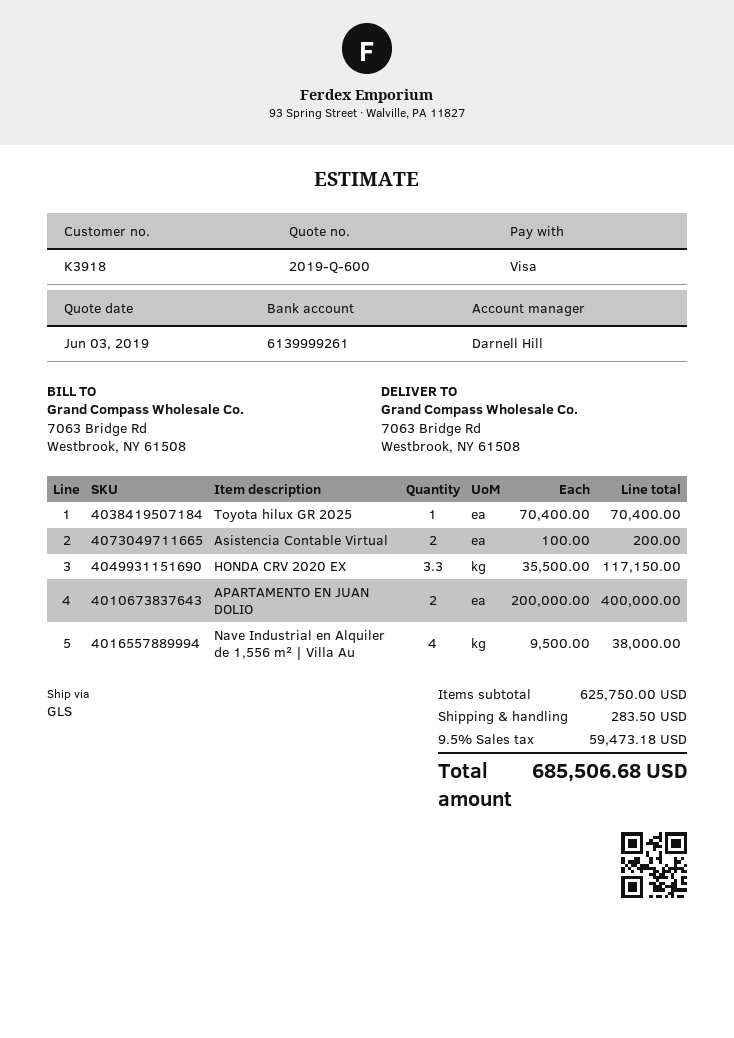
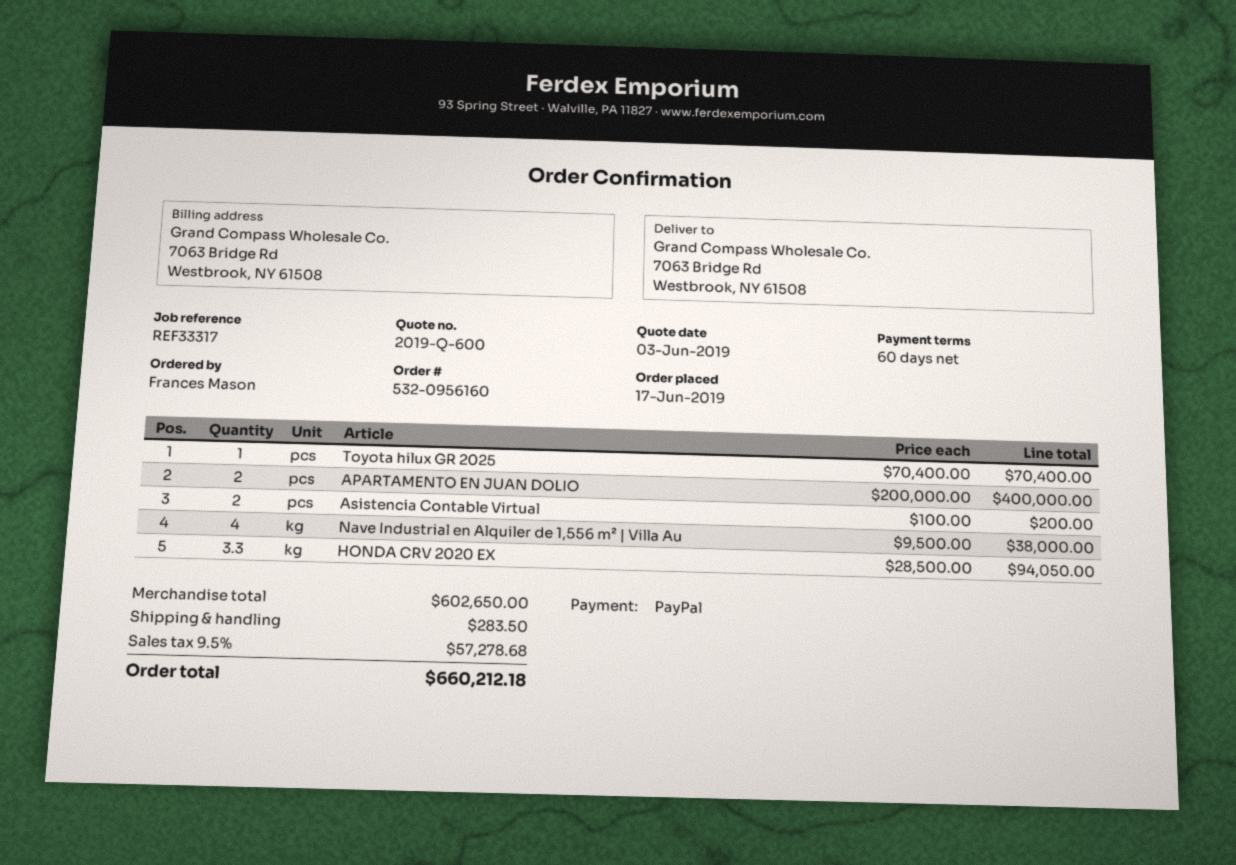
payment method: Visa -> PayPal
HONDA CRV 2020 EX: 3.3 x 35500.00 = 117150.00 -> 3.3 x 28500.00 = 94050.00
subtotal: 625750.00 -> 602650.00
tax: 9.5% = 59473.18 -> 9.5% = 57278.68
total: 685506.68 -> 660212.18

